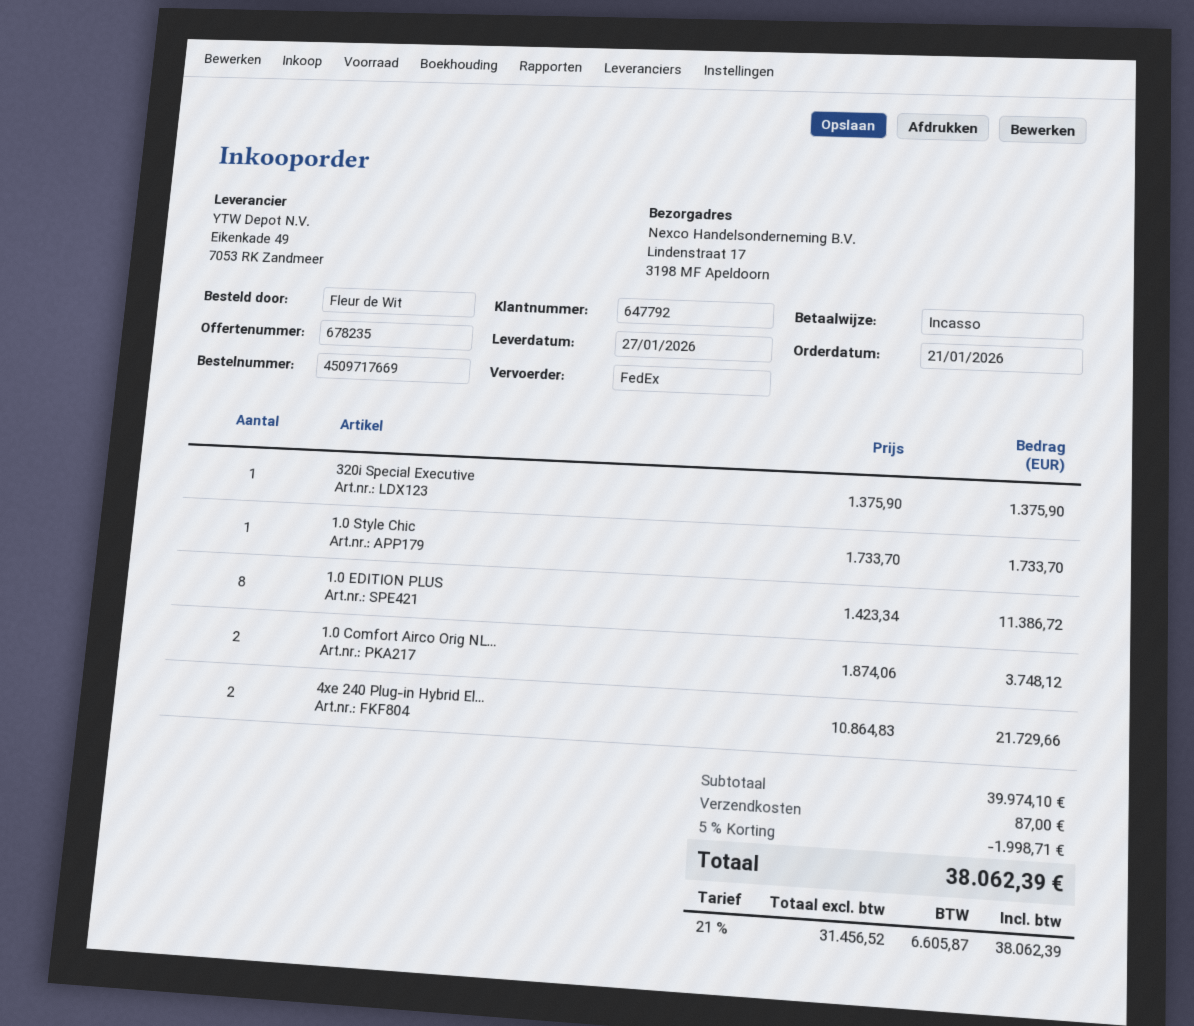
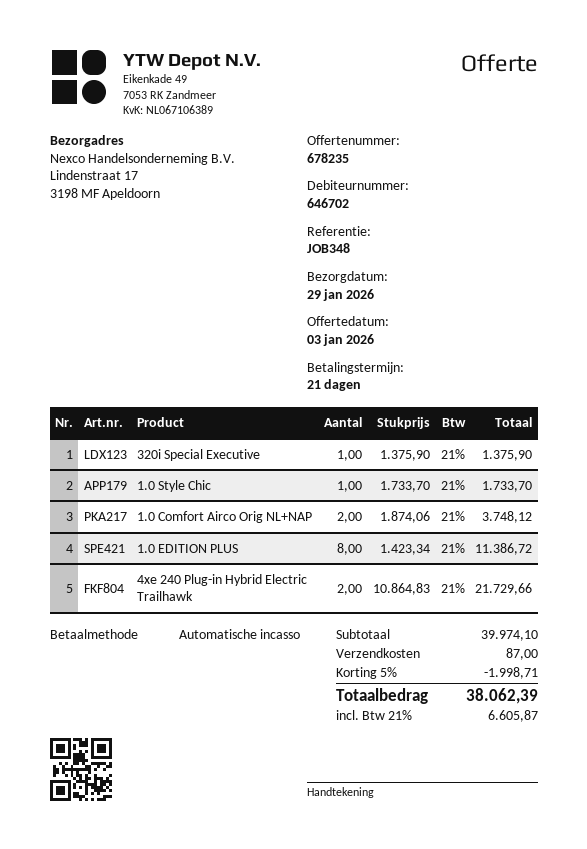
delivery date: 2026-01-27 -> 2026-01-29
customer number: 647792 -> 646702

